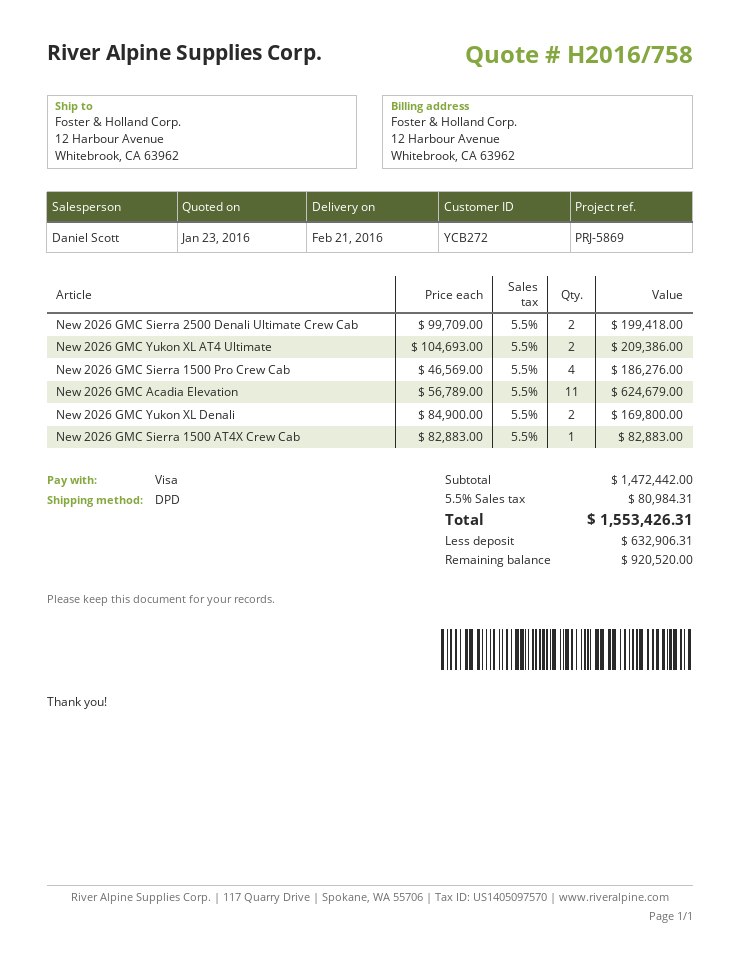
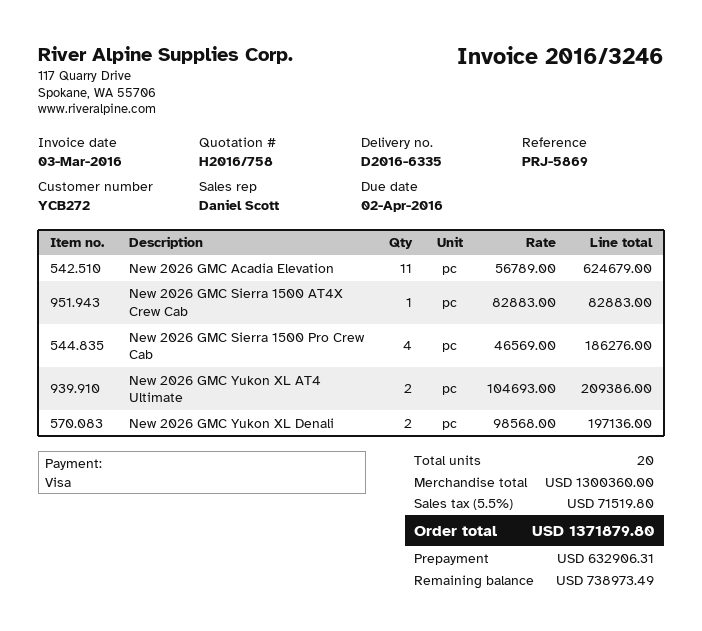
New 2026 GMC Sierra 2500 Denali Ultimate Crew Cab: 2 x 99709.00 = 199418.00 -> none
New 2026 GMC Yukon XL Denali: 2 x 84900.00 = 169800.00 -> 2 x 98568.00 = 197136.00
subtotal: 1472442.00 -> 1300360.00
tax: 5.5% = 80984.31 -> 5.5% = 71519.80
total: 1553426.31 -> 1371879.80
balance: 920520.00 -> 738973.49

